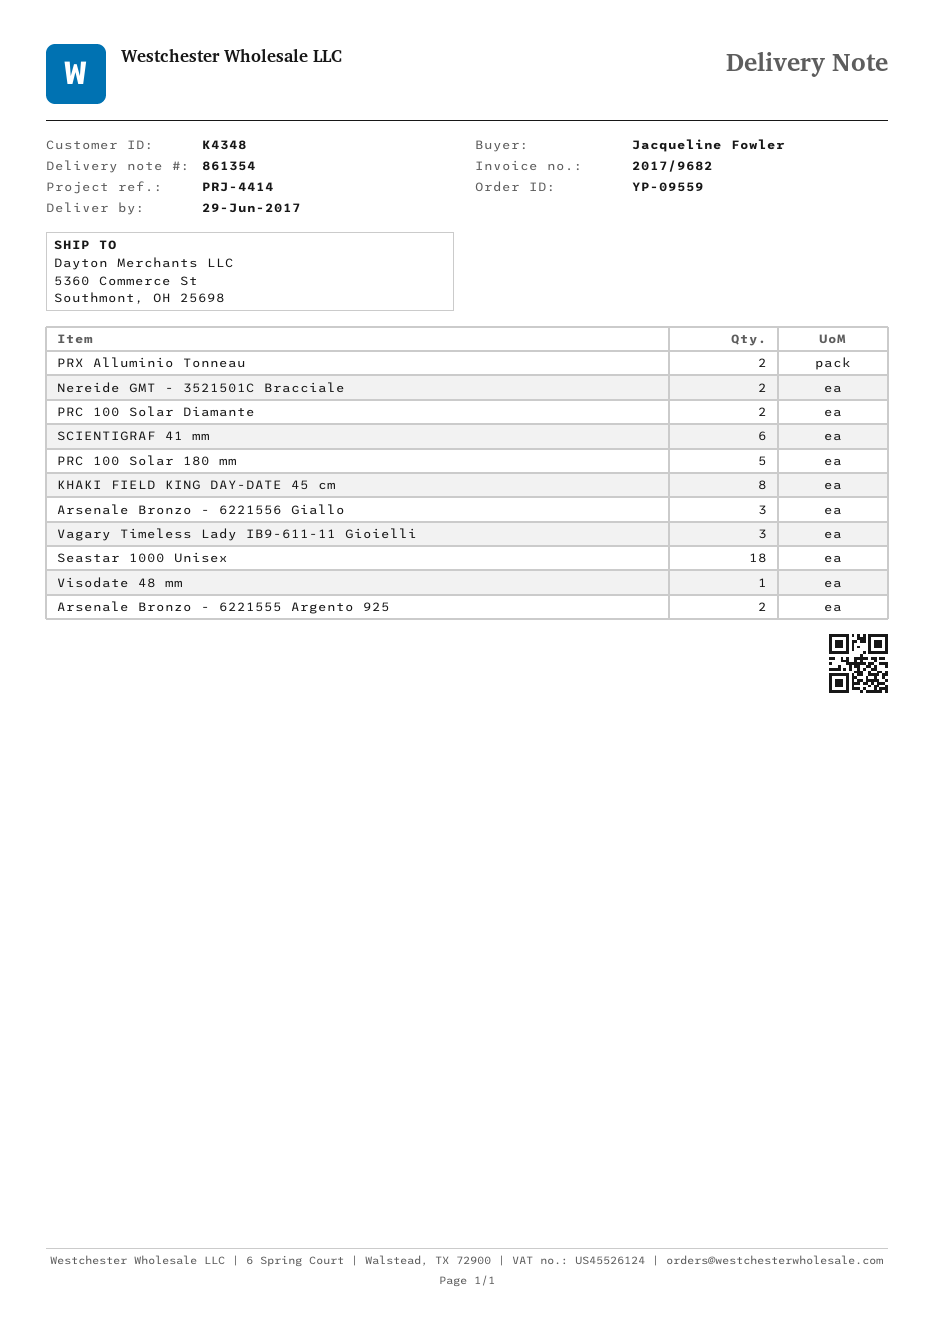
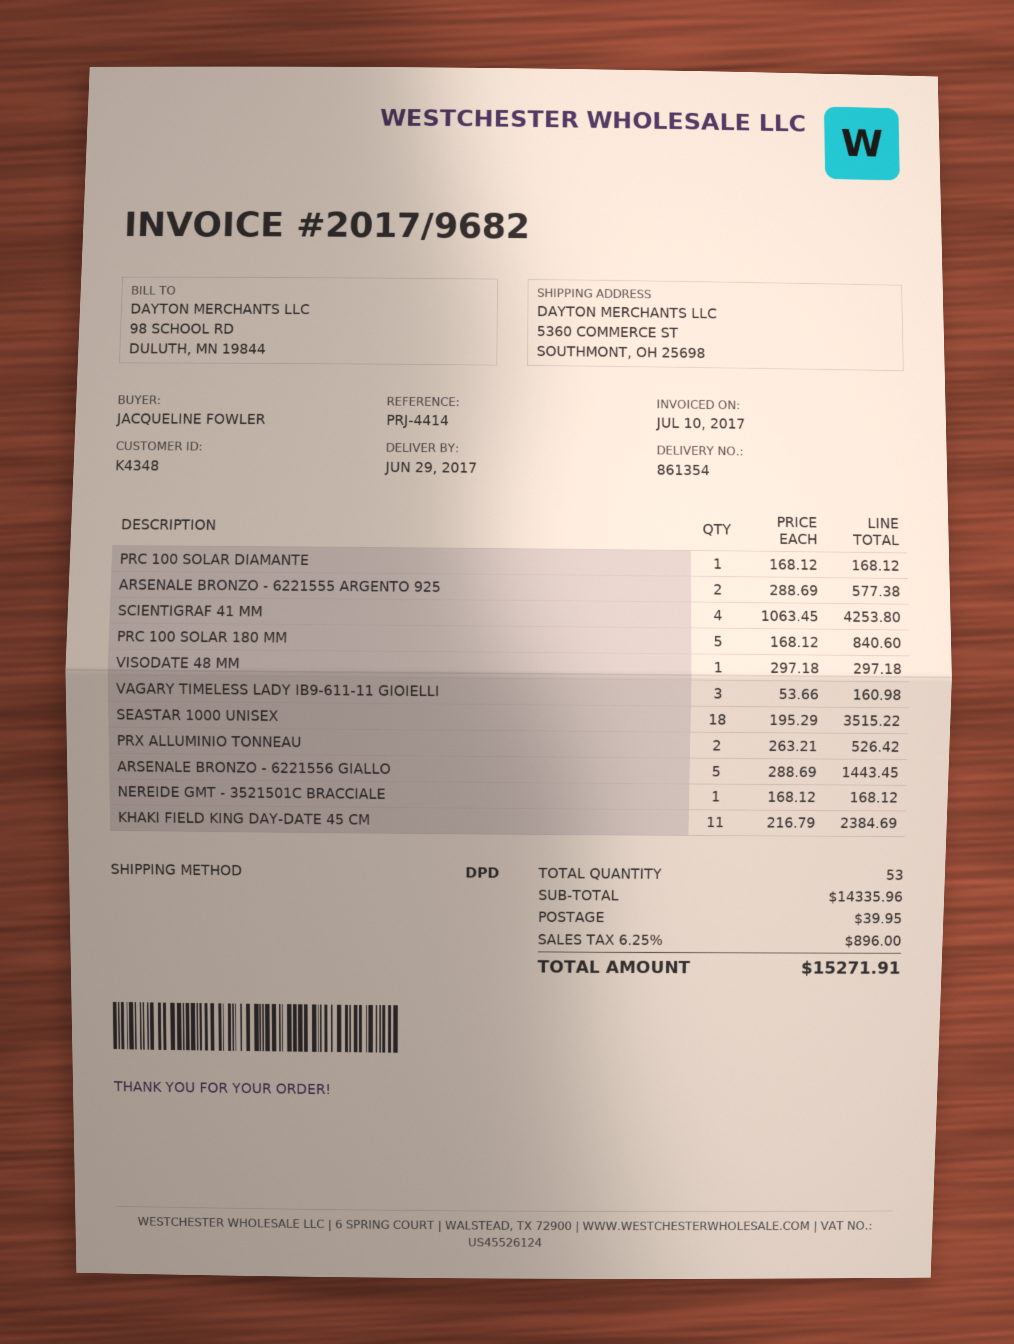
Nereide GMT - 3521501C Bracciale: 2 -> 1
PRC 100 Solar Diamante: 2 -> 1
SCIENTIGRAF 41 mm: 6 -> 4
KHAKI FIELD KING DAY-DATE 45 cm: 8 -> 11
Arsenale Bronzo - 6221556 Giallo: 3 -> 5

